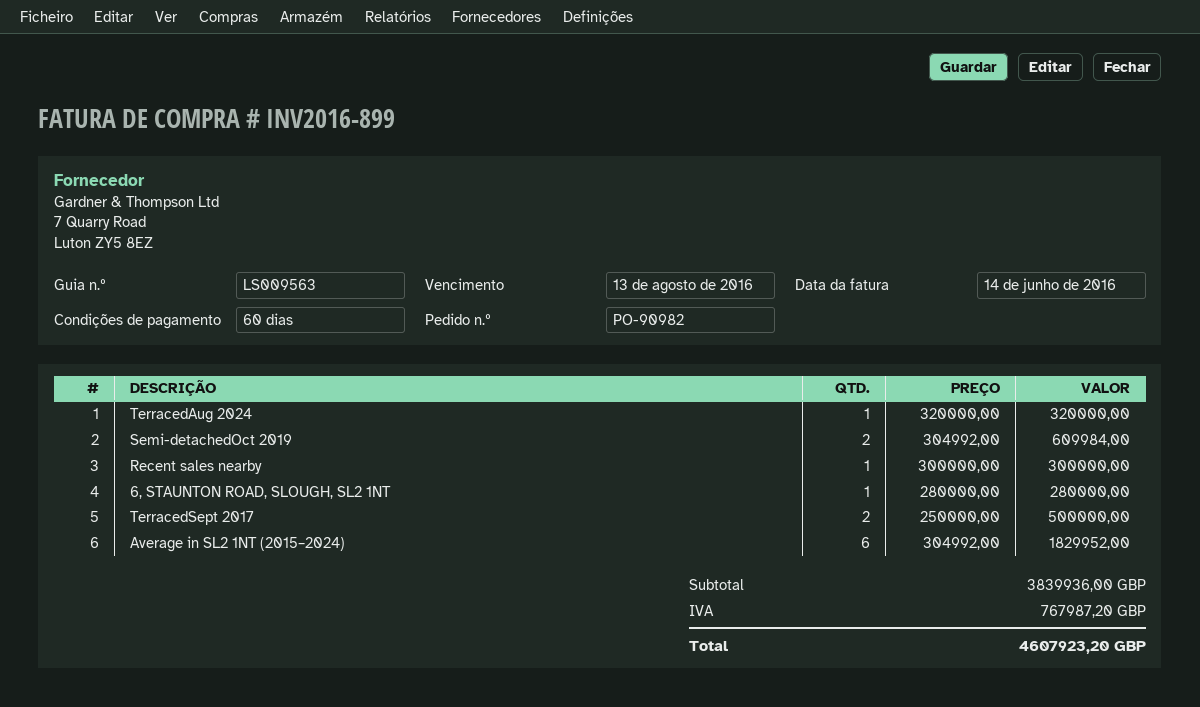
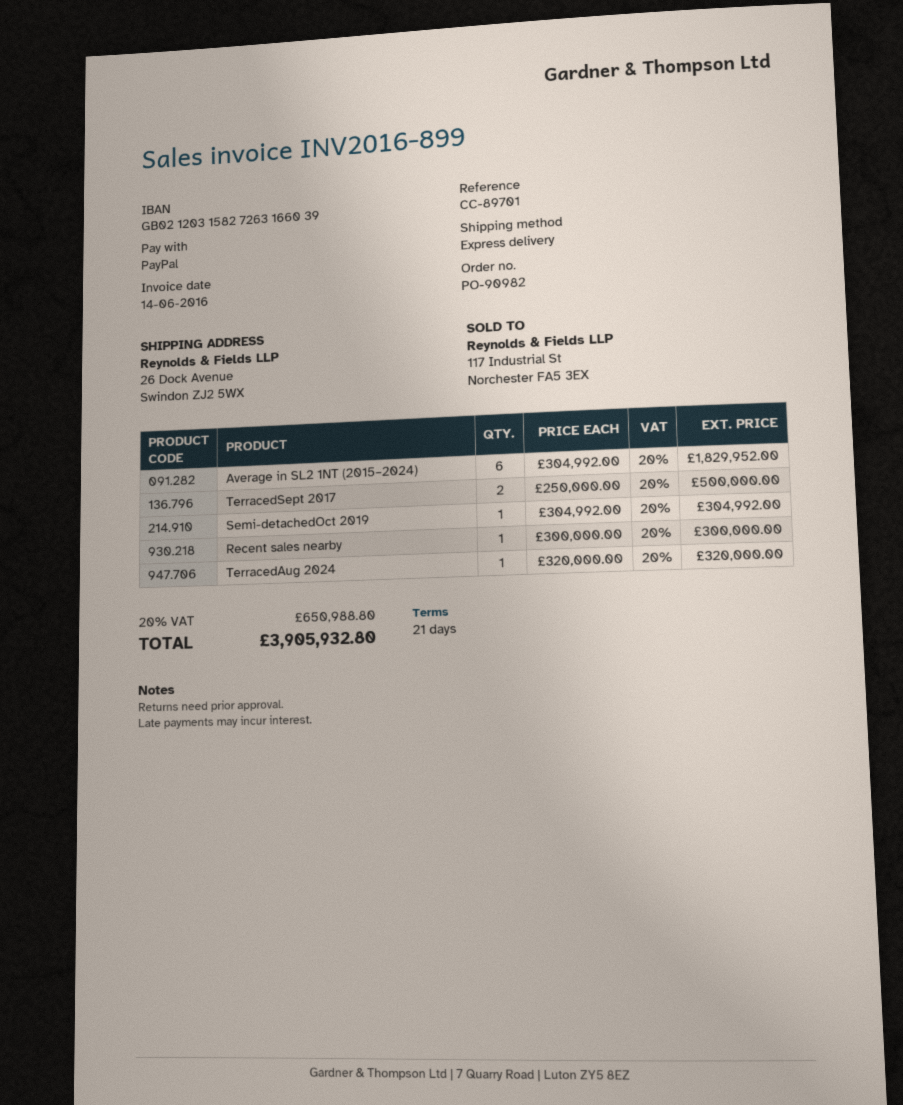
payment terms: 60 days -> 21 days
Semi-detachedOct 2019: 2 x 304992.00 = 609984.00 -> 1 x 304992.00 = 304992.00
6, STAUNTON ROAD, SLOUGH, SL2 1NT: 1 x 280000.00 = 280000.00 -> none
tax: 767987.20 -> 650988.80
total: 4607923.20 -> 3905932.80

